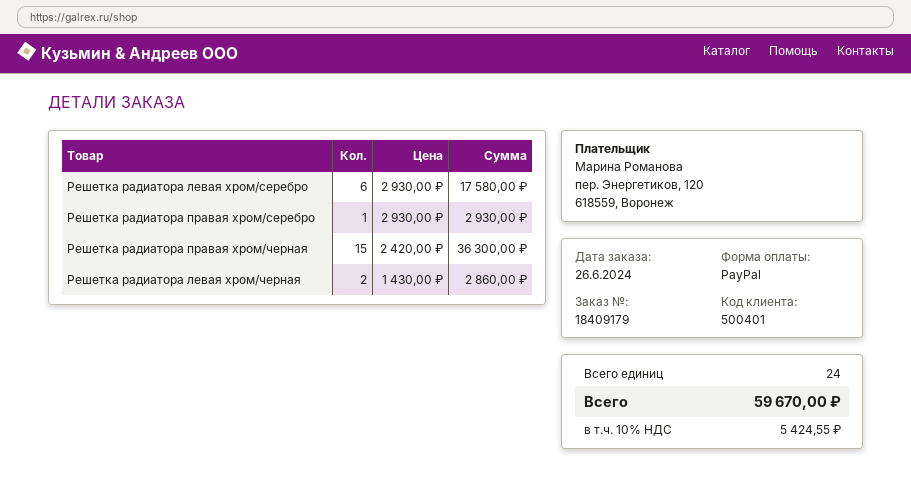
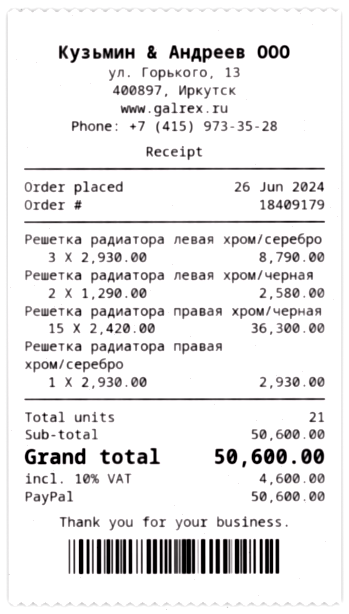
Решетка радиатора левая хром/серебро: 6 x 2930.00 = 17580.00 -> 3 x 2930.00 = 8790.00
Решетка радиатора левая хром/черная: 2 x 1430.00 = 2860.00 -> 2 x 1290.00 = 2580.00
total quantity: 24 -> 21
tax: 10% = 5424.55 -> 10% = 4600.00
total: 59670.00 -> 50600.00

